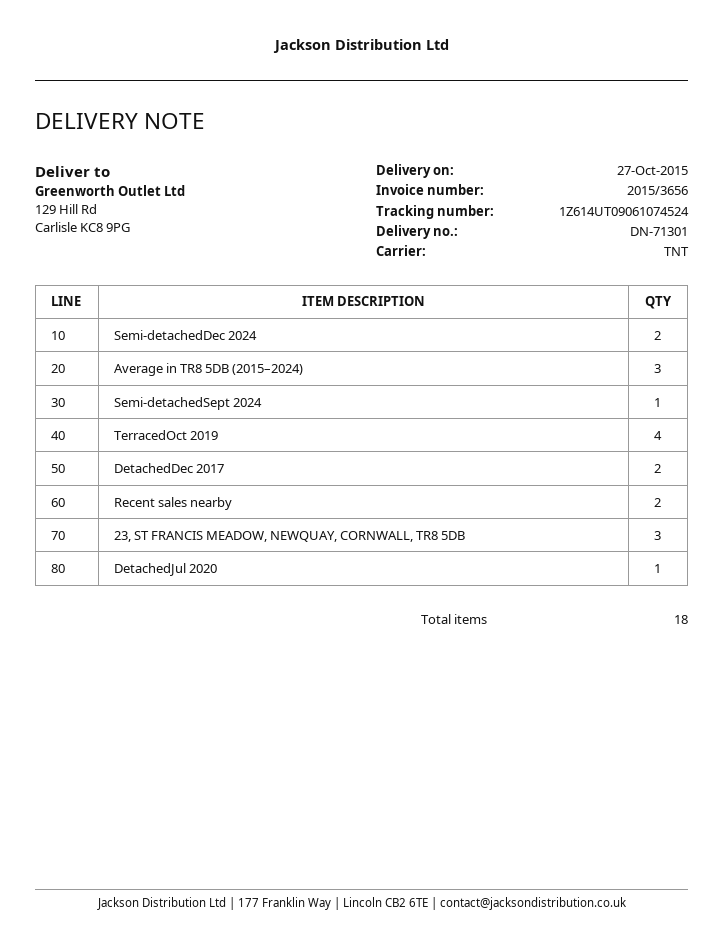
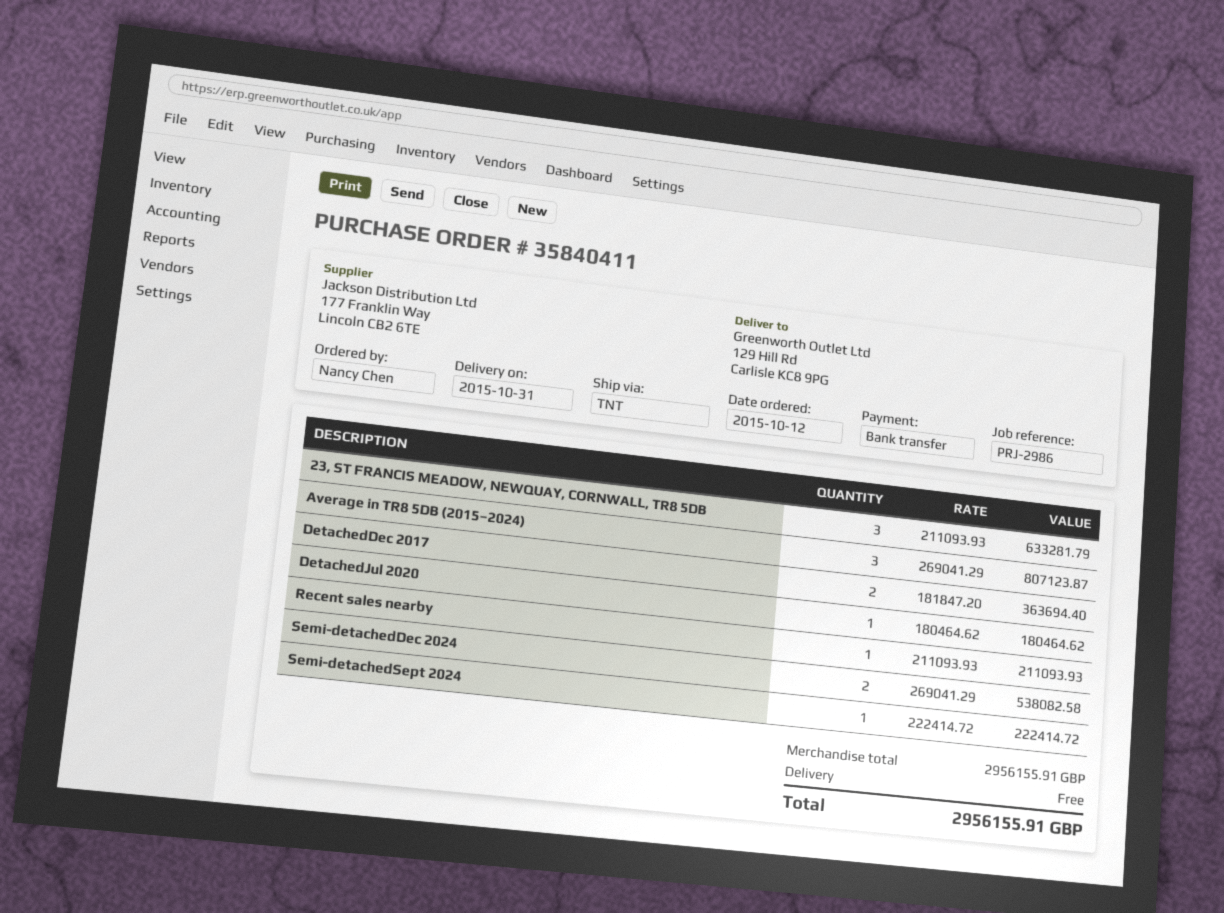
delivery date: 2015-10-27 -> 2015-10-31
TerracedOct 2019: 4 -> none
Recent sales nearby: 2 -> 1

